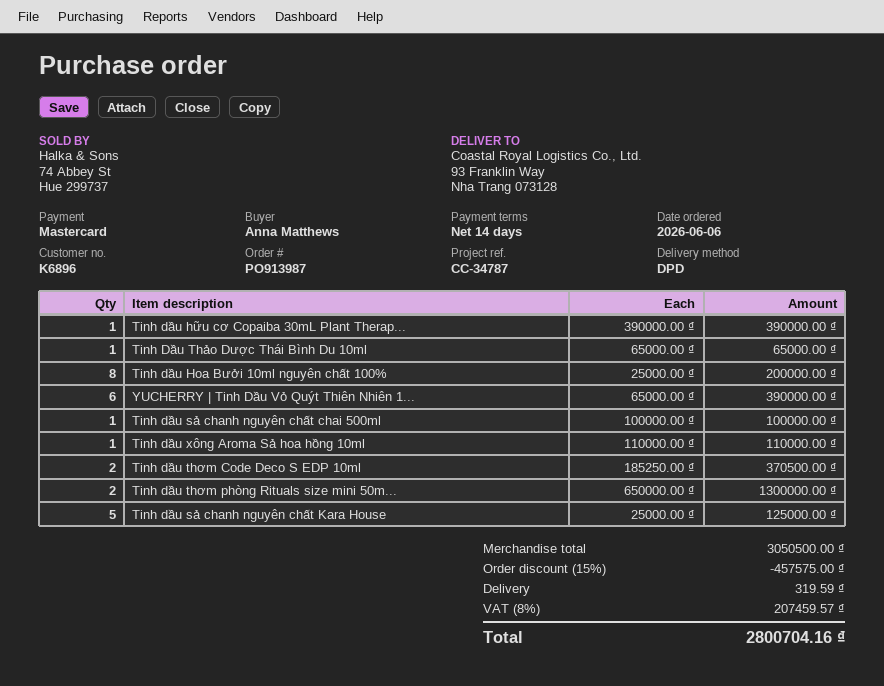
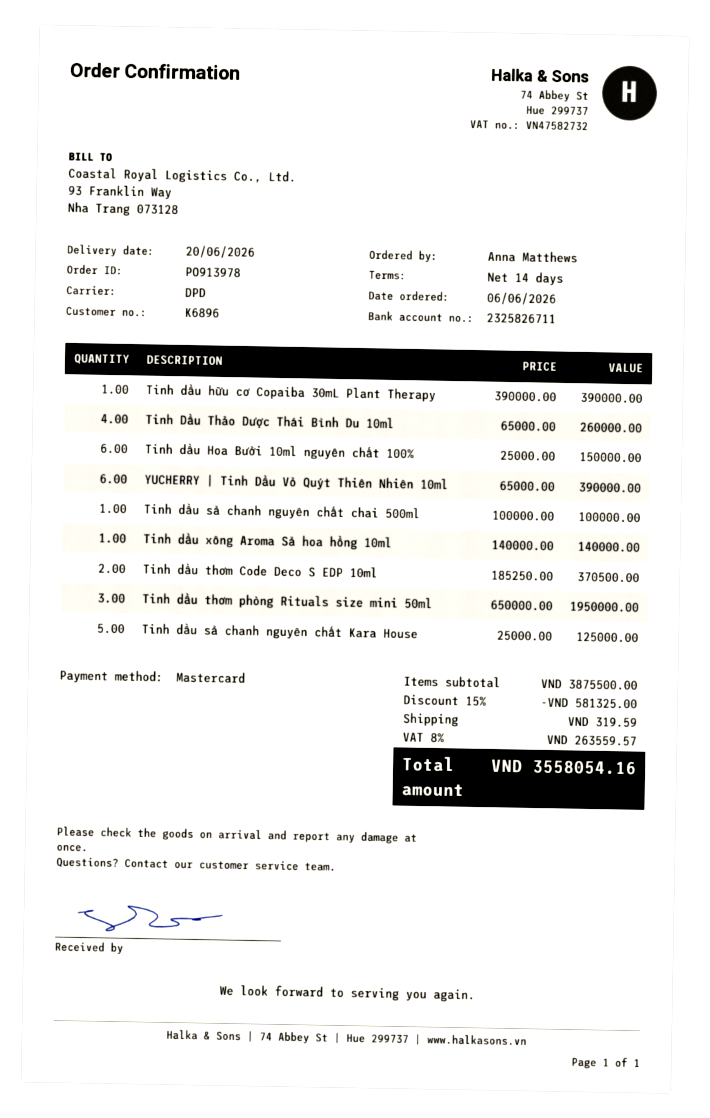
order number: PO913987 -> PO913978
Tinh Dầu Thảo Dược Thái Bình Du 10ml: 1 x 65000.00 = 65000.00 -> 4 x 65000.00 = 260000.00
Tinh dầu Hoa Bưởi 10ml nguyên chất 100%: 8 x 25000.00 = 200000.00 -> 6 x 25000.00 = 150000.00
Tinh dầu xông Aroma Sả hoa hồng 10ml: 1 x 110000.00 = 110000.00 -> 1 x 140000.00 = 140000.00
Tinh dầu thơm phòng Rituals size mini 50m...: 2 x 650000.00 = 1300000.00 -> 3 x 650000.00 = 1950000.00
subtotal: 3050500.00 -> 3875500.00
discount: 15% = 457575.00 -> 15% = 581325.00
tax: 8% = 207459.57 -> 8% = 263559.57
total: 2800704.16 -> 3558054.16

